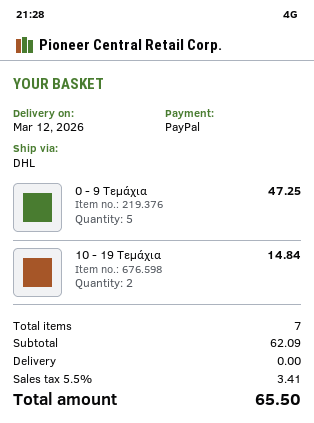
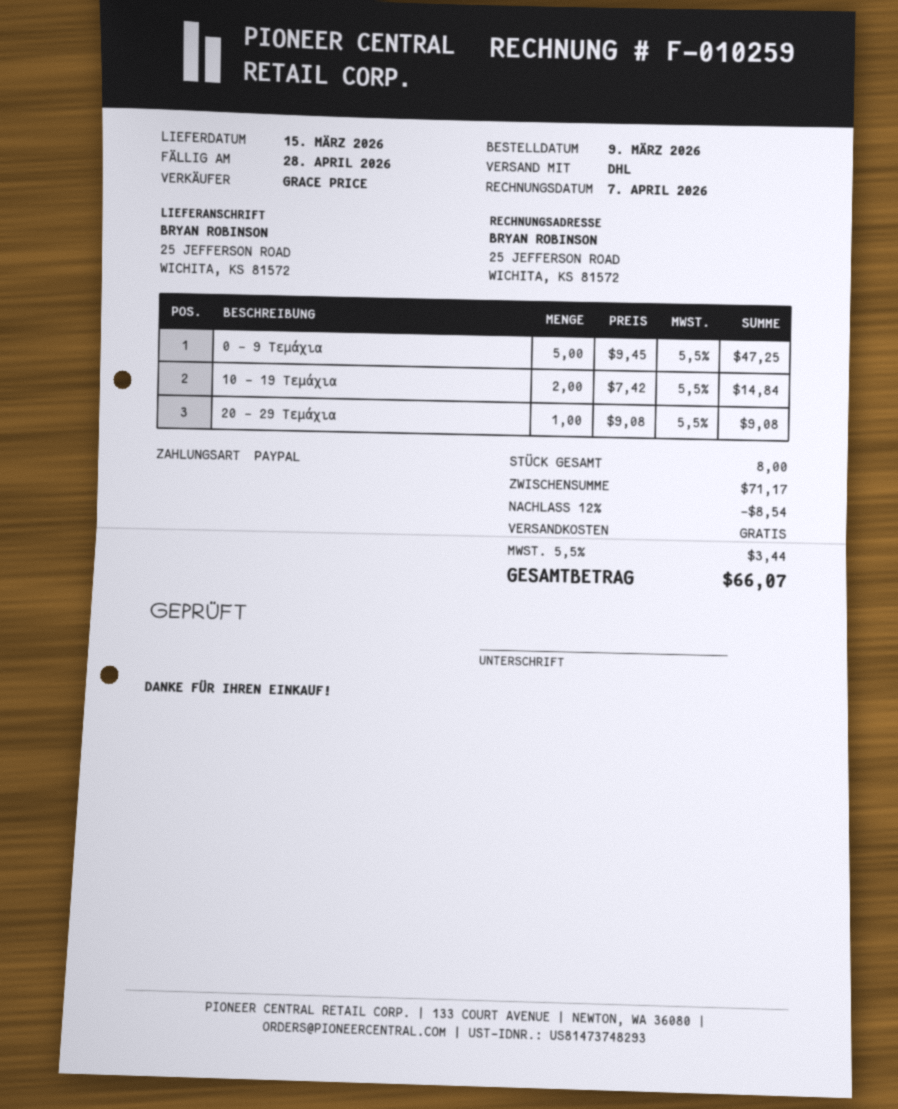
delivery date: 2026-03-12 -> 2026-03-15
20 - 29 Τεμάχια: none -> 1 for 9.08
total quantity: 7 -> 8
subtotal: 62.09 -> 71.17
discount: none -> 12% = 8.54
tax: 5.5% = 3.41 -> 5.5% = 3.44
total: 65.50 -> 66.07

